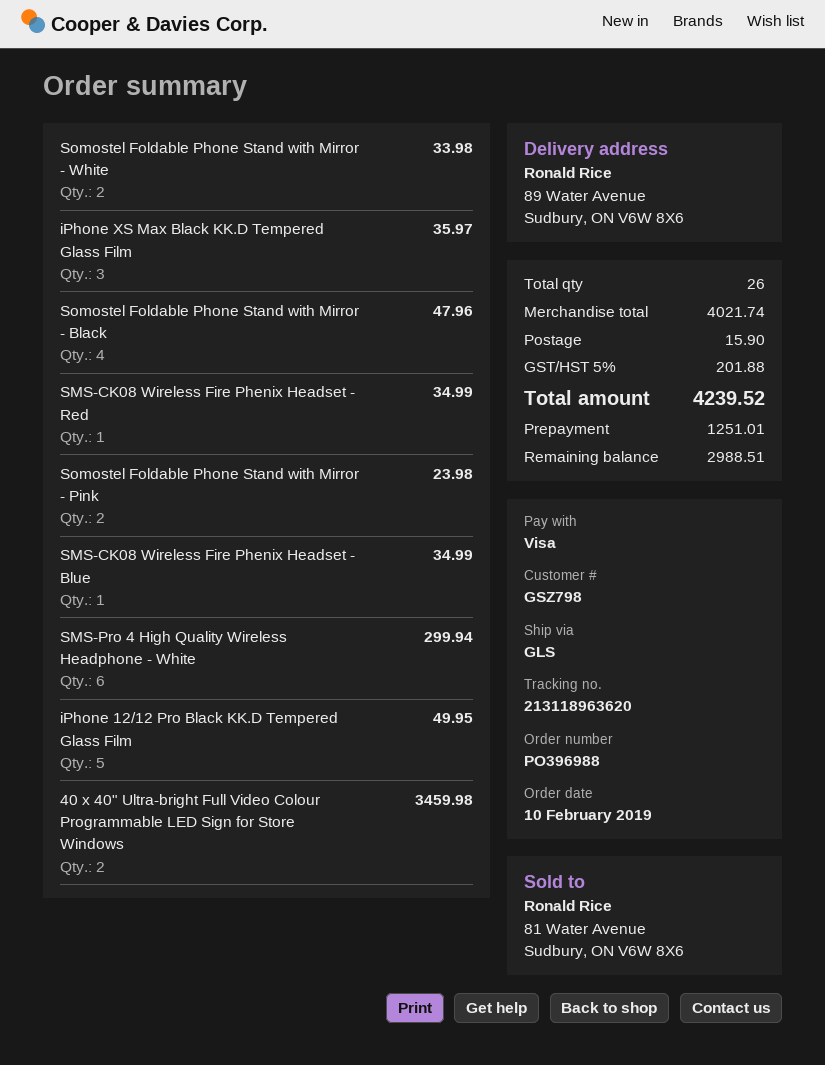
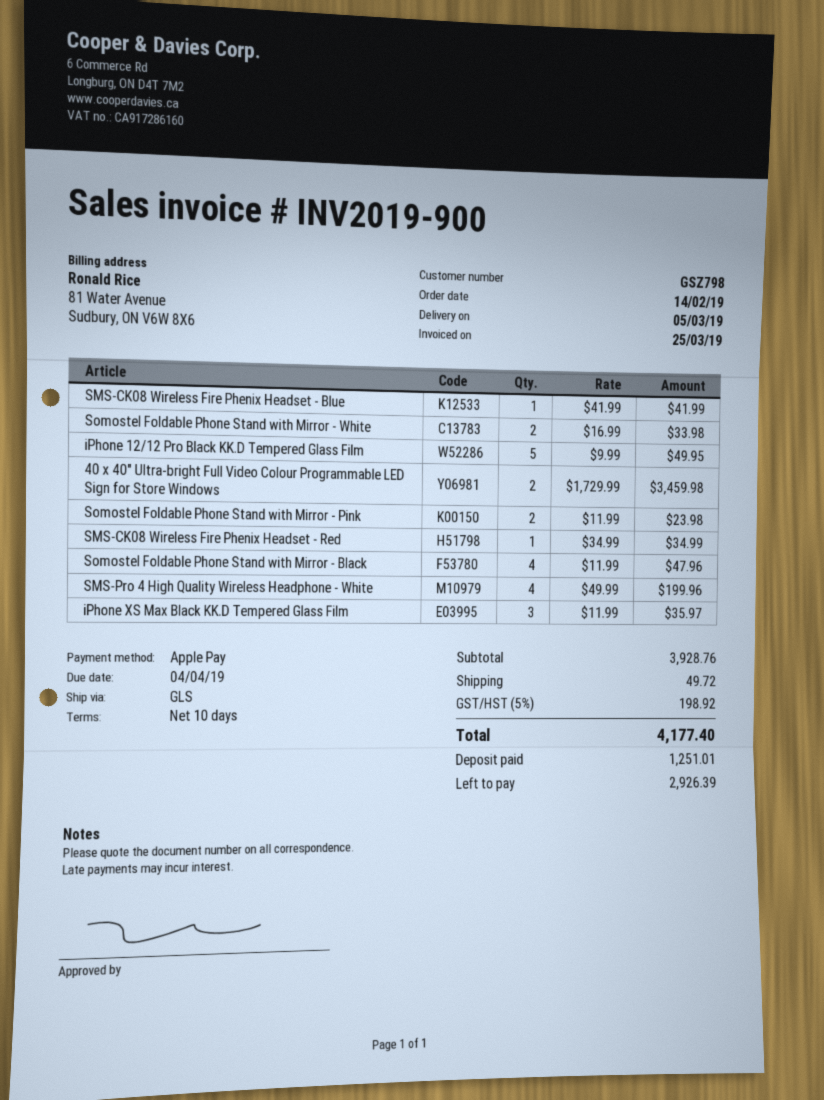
order date: 2019-02-10 -> 2019-02-14
payment method: Visa -> Apple Pay
SMS-CK08 Wireless Fire Phenix Headset - Blue: 1 for 34.99 -> 1 for 41.99
SMS-Pro 4 High Quality Wireless Headphone - White: 6 for 299.94 -> 4 for 199.96
subtotal: 4021.74 -> 3928.76
shipping: 15.90 -> 49.72
tax: 5% = 201.88 -> 5% = 198.92
total: 4239.52 -> 4177.40
balance: 2988.51 -> 2926.39

